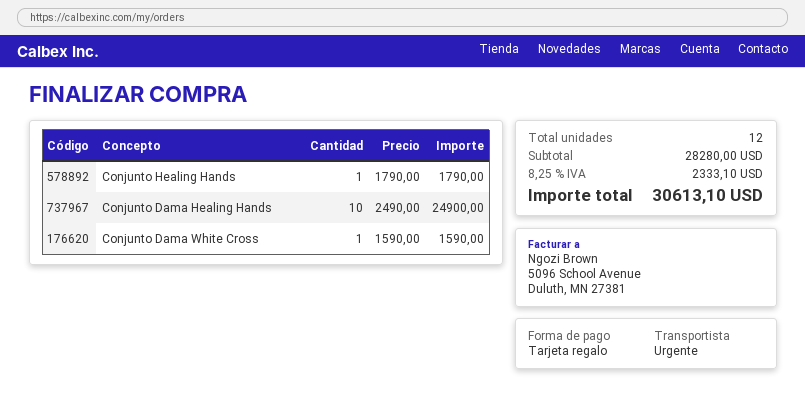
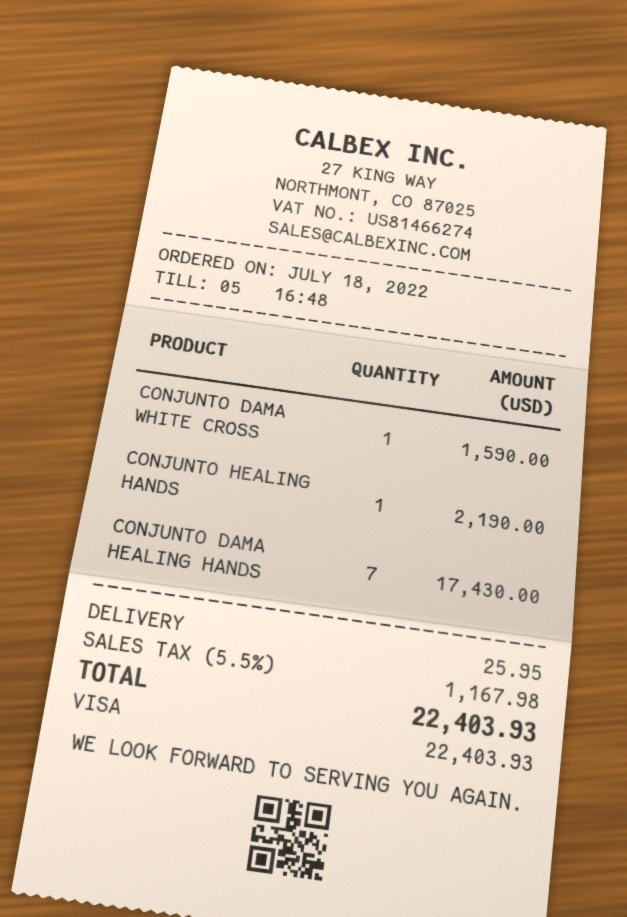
payment method: gift card -> Visa
Conjunto Healing Hands: 1 for 1790.00 -> 1 for 2190.00
Conjunto Dama Healing Hands: 10 for 24900.00 -> 7 for 17430.00
shipping: none -> 25.95
tax: 8.25% = 2333.10 -> 5.5% = 1167.98
total: 30613.10 -> 22403.93

